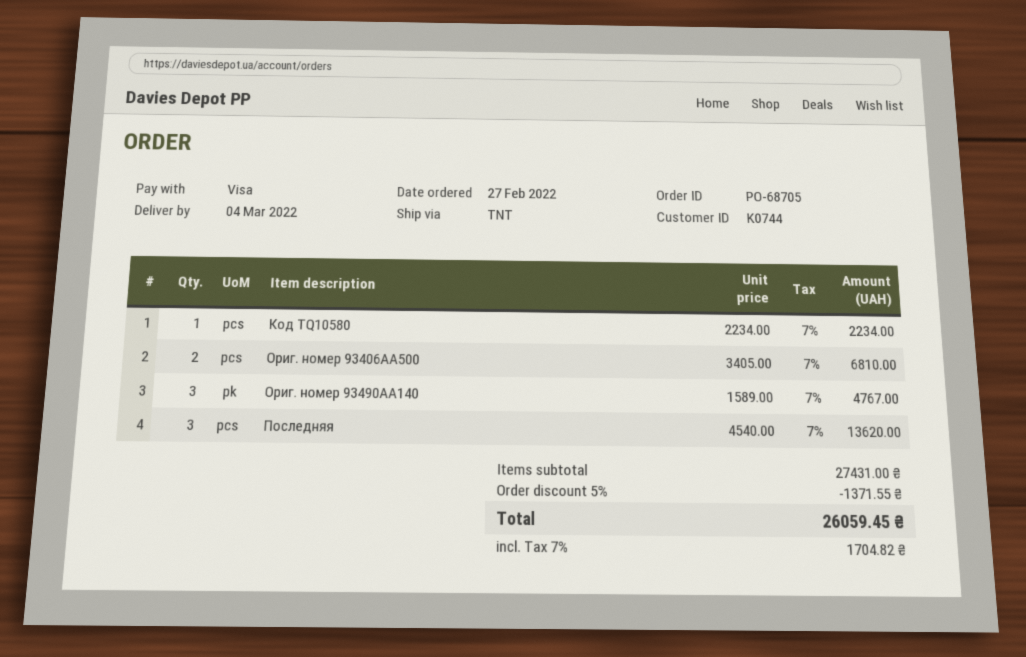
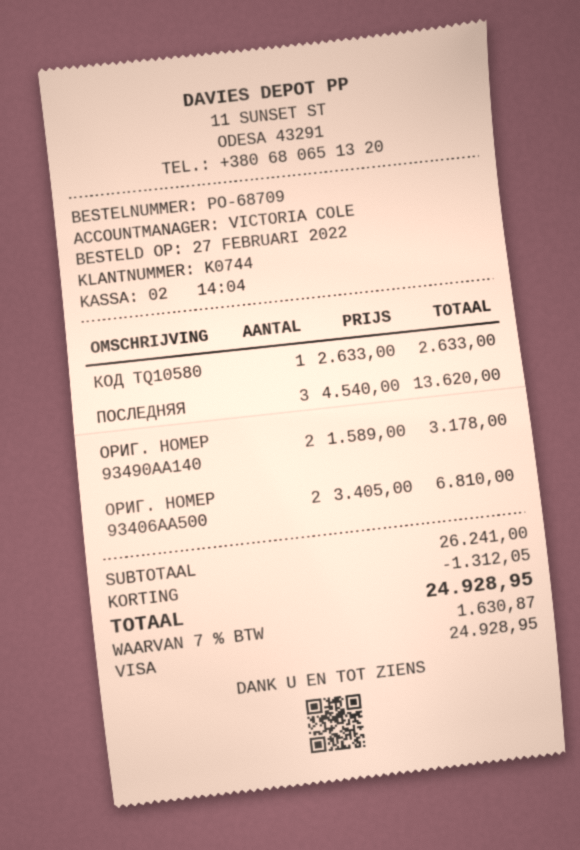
order number: PO-68705 -> PO-68709
Код TQ10580: 1 x 2234.00 = 2234.00 -> 1 x 2633.00 = 2633.00
Ориг. номер 93490AA140: 3 x 1589.00 = 4767.00 -> 2 x 1589.00 = 3178.00
subtotal: 27431.00 -> 26241.00
discount: 1371.55 -> 1312.05
tax: 7% = 1704.82 -> 7% = 1630.87
total: 26059.45 -> 24928.95

